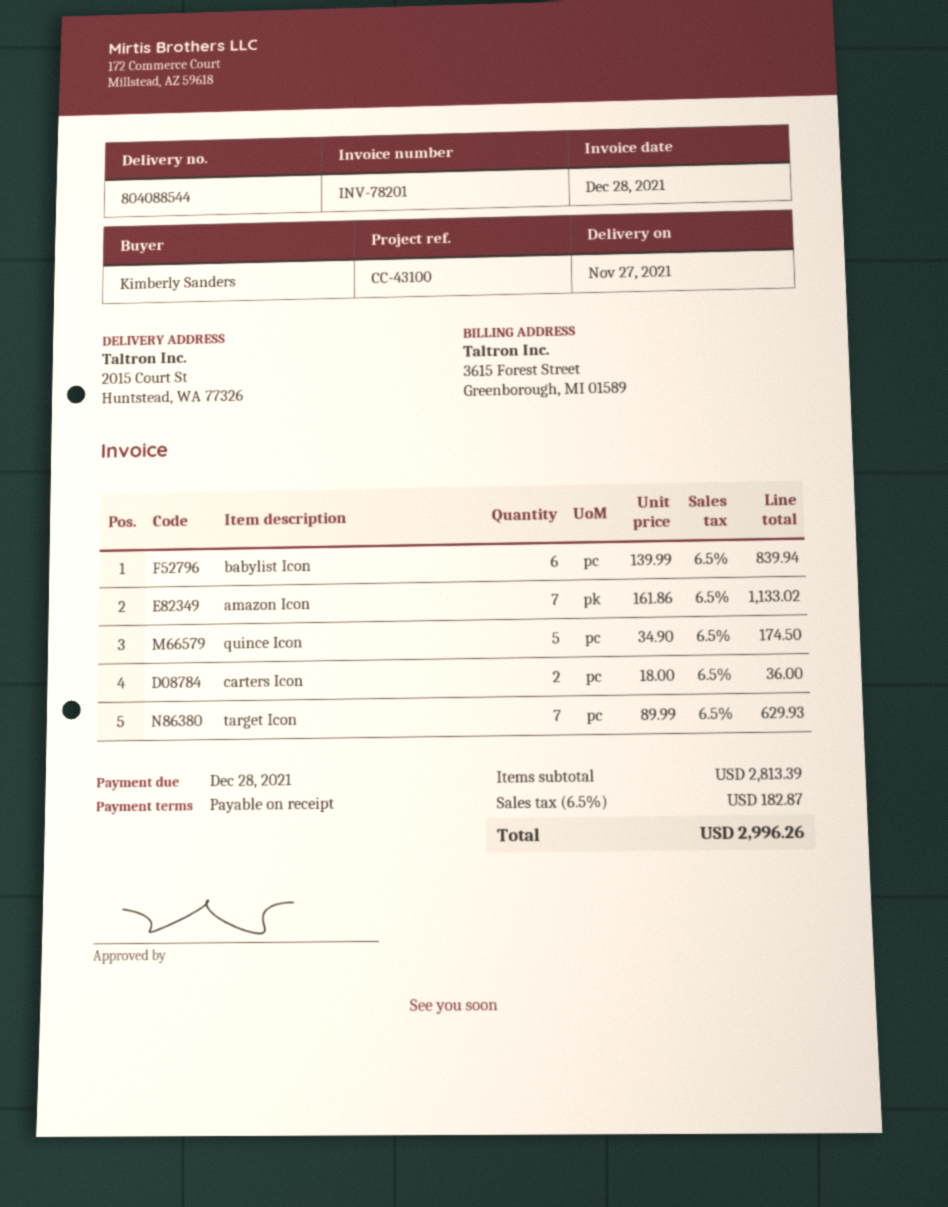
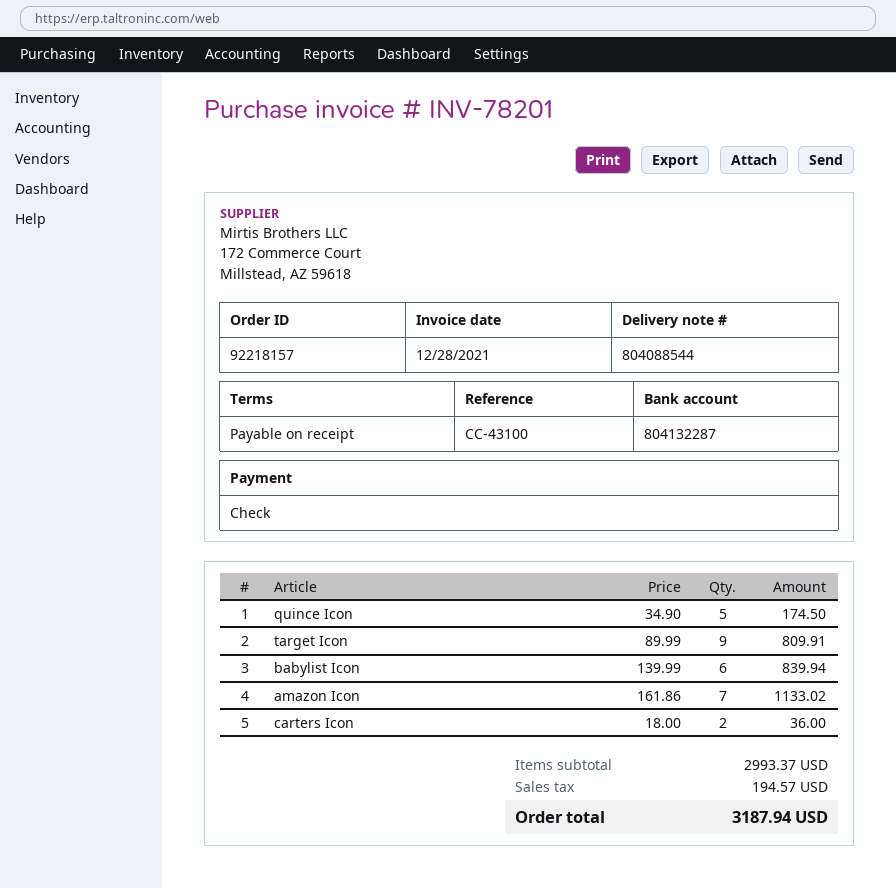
target Icon: 7 x 89.99 = 629.93 -> 9 x 89.99 = 809.91
subtotal: 2813.39 -> 2993.37
tax: 182.87 -> 194.57
total: 2996.26 -> 3187.94

